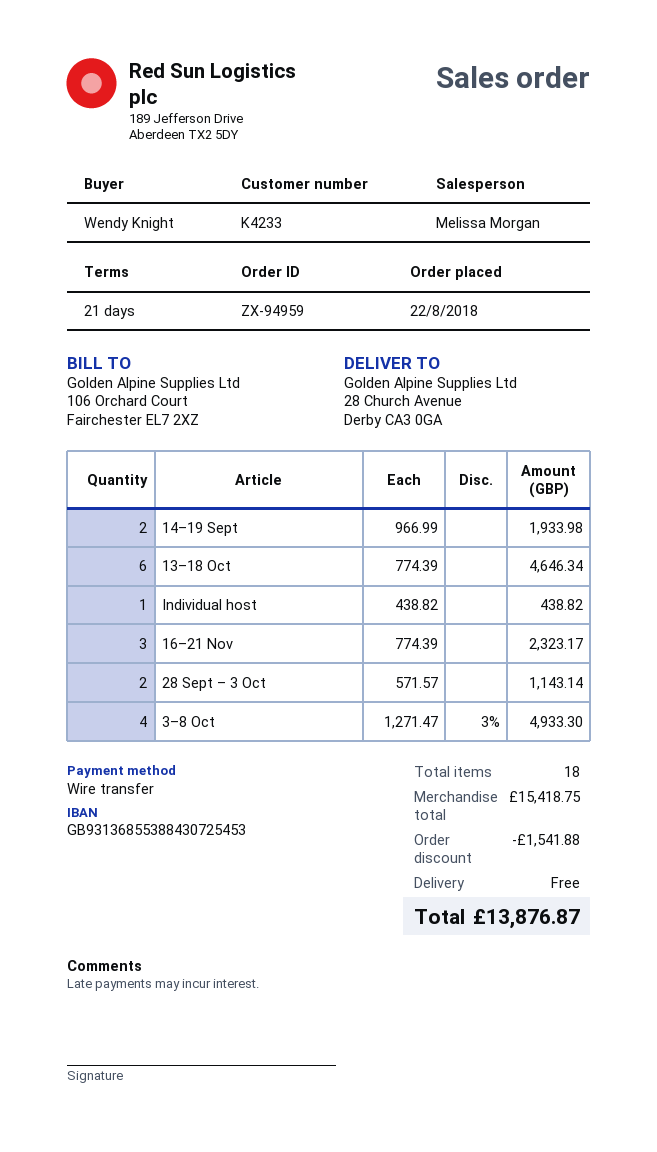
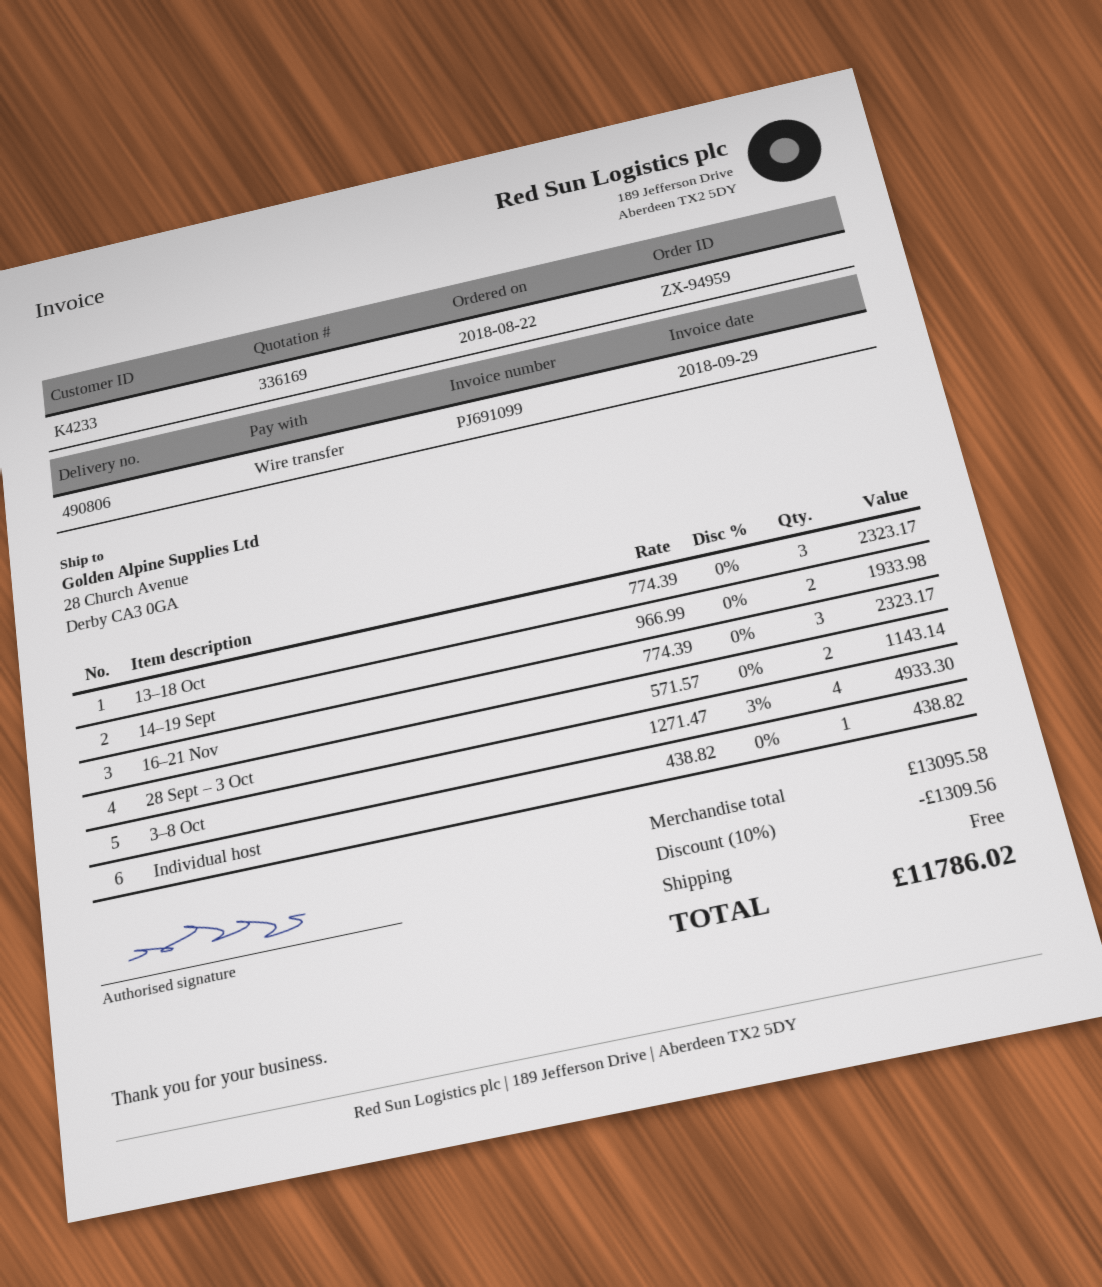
13–18 Oct: 6 x 774.39 = 4646.34 -> 3 x 774.39 = 2323.17
subtotal: 15418.75 -> 13095.58
discount: 1541.88 -> 1309.56
total: 13876.87 -> 11786.02

